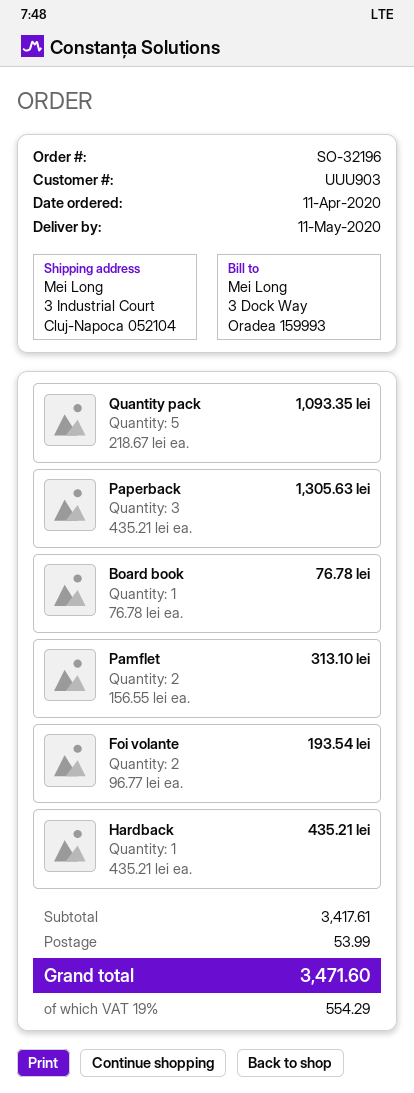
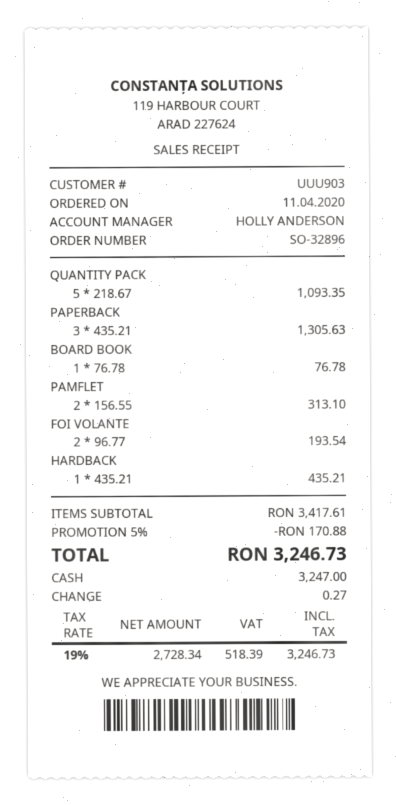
order number: SO-32196 -> SO-32896
discount: none -> 5% = 170.88
shipping: 53.99 -> none
tax: 19% = 554.29 -> 19% = 518.39
total: 3471.60 -> 3246.73

